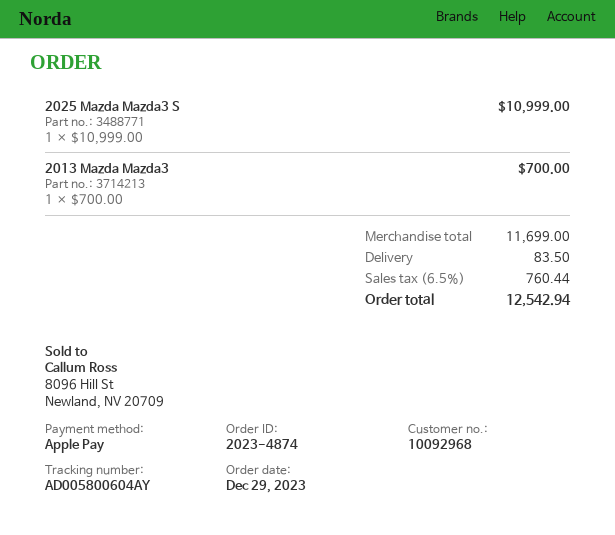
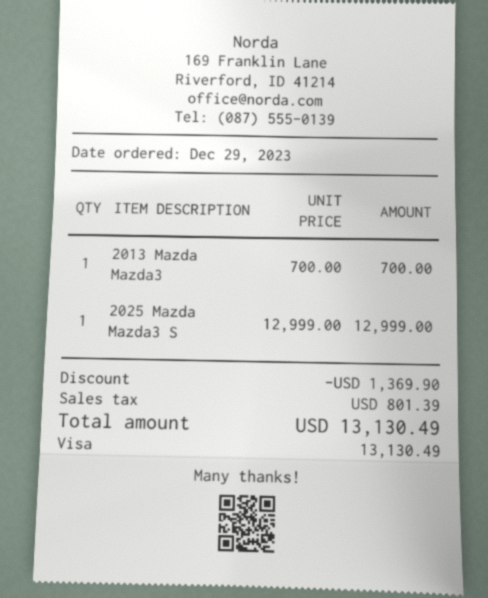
payment method: Apple Pay -> Visa
2025 Mazda Mazda3 S: 1 x 10999.00 = 10999.00 -> 1 x 12999.00 = 12999.00
discount: none -> 1369.90
shipping: 83.50 -> none
tax: 760.44 -> 801.39
total: 12542.94 -> 13130.49

